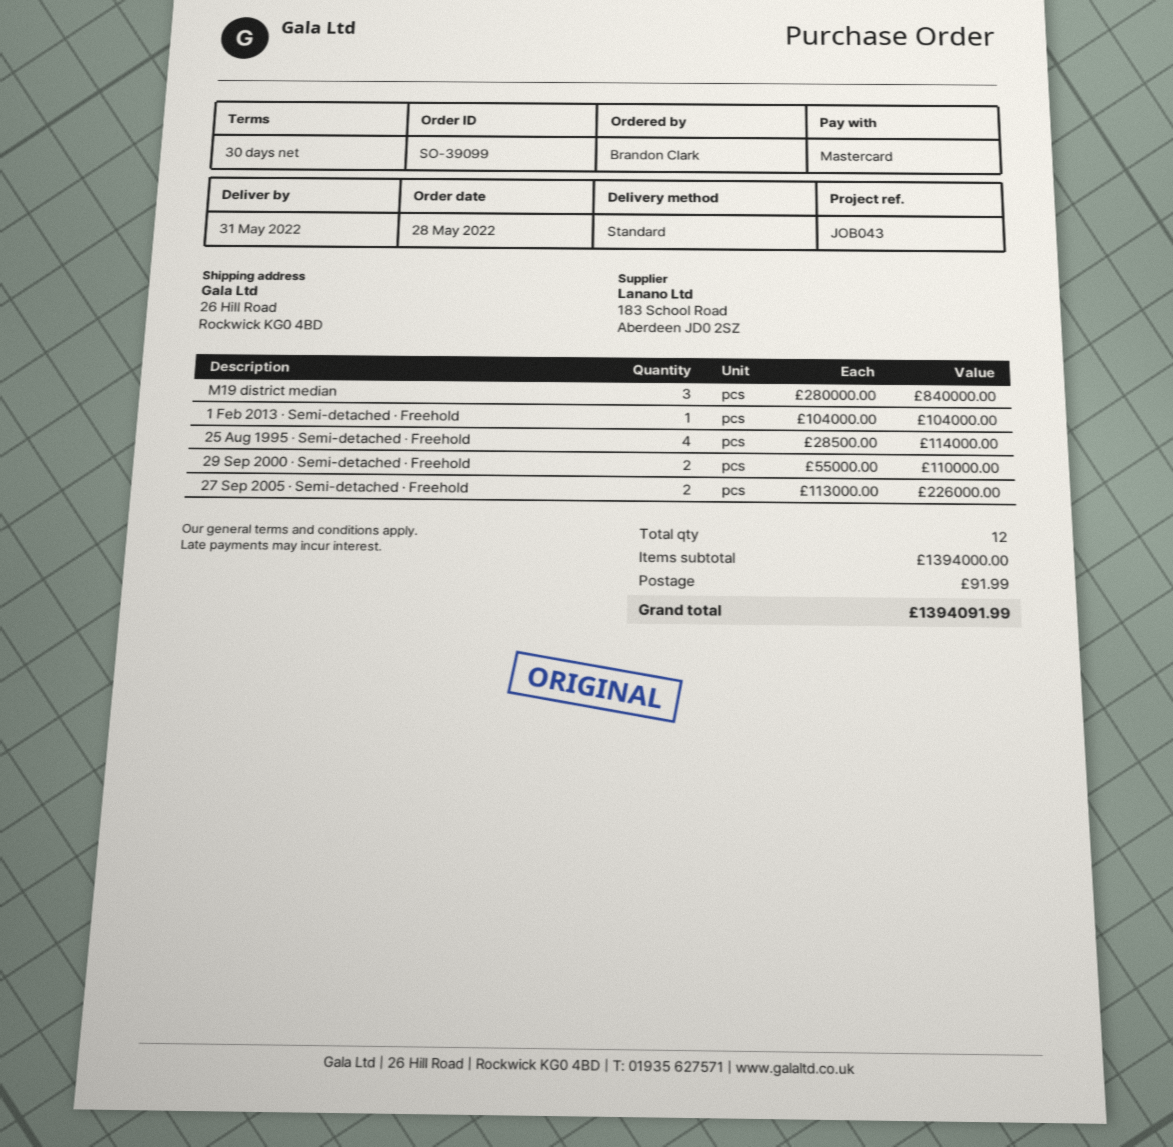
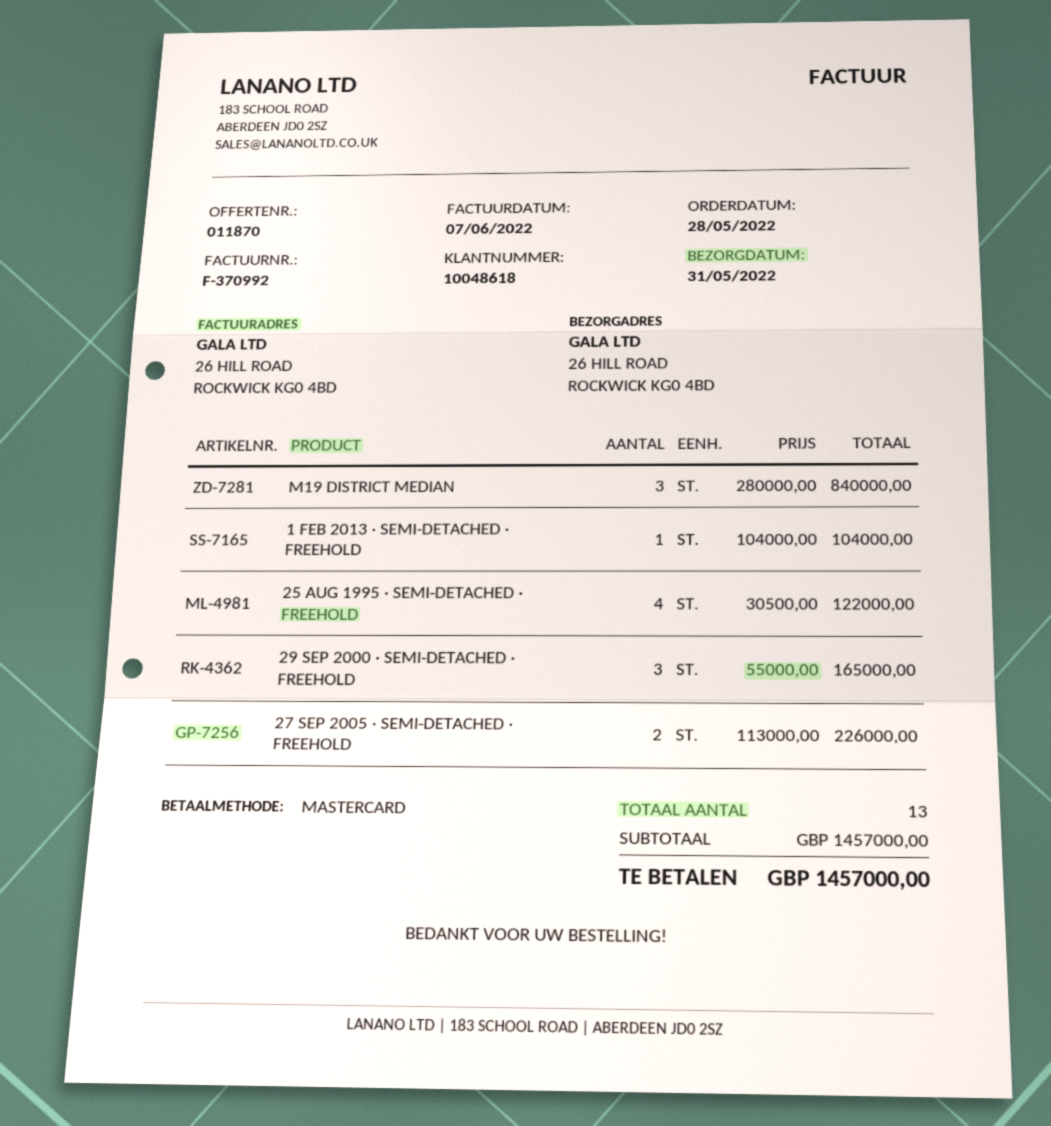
25 Aug 1995 · Semi-detached · Freehold: 4 x 28500.00 = 114000.00 -> 4 x 30500.00 = 122000.00
29 Sep 2000 · Semi-detached · Freehold: 2 x 55000.00 = 110000.00 -> 3 x 55000.00 = 165000.00
total quantity: 12 -> 13
subtotal: 1394000.00 -> 1457000.00
shipping: 91.99 -> none
total: 1394091.99 -> 1457000.00

